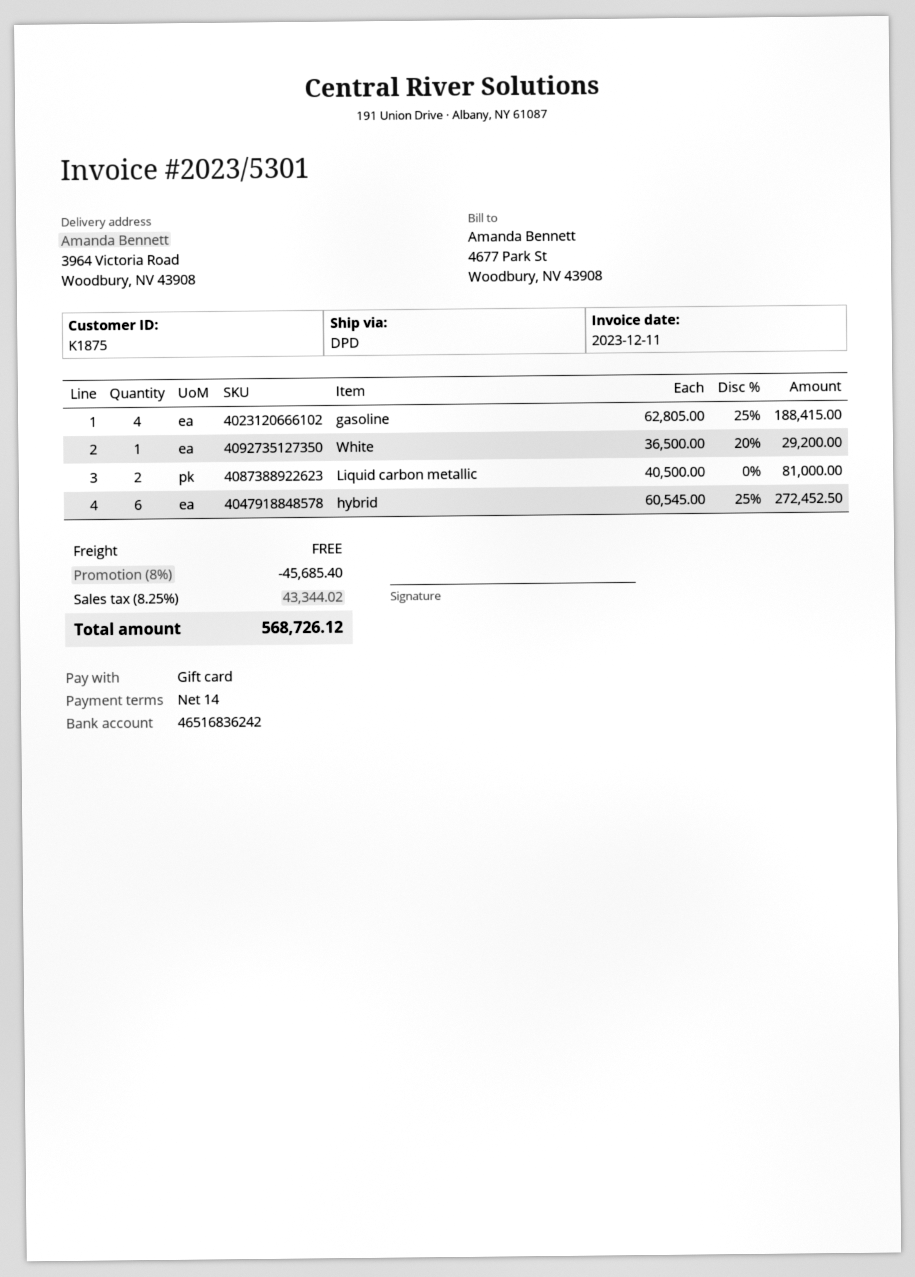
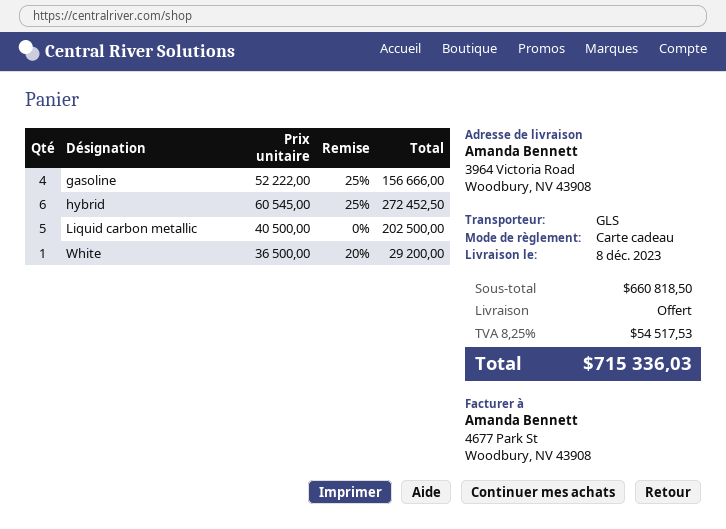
shipping method: DPD -> GLS
gasoline: 4 x 62805.00 - 25% = 188415.00 -> 4 x 52222.00 - 25% = 156666.00
Liquid carbon metallic: 2 x 40500.00 = 81000.00 -> 5 x 40500.00 = 202500.00
discount: 8% = 45685.40 -> none
tax: 8.25% = 43344.02 -> 8.25% = 54517.53
total: 568726.12 -> 715336.03

